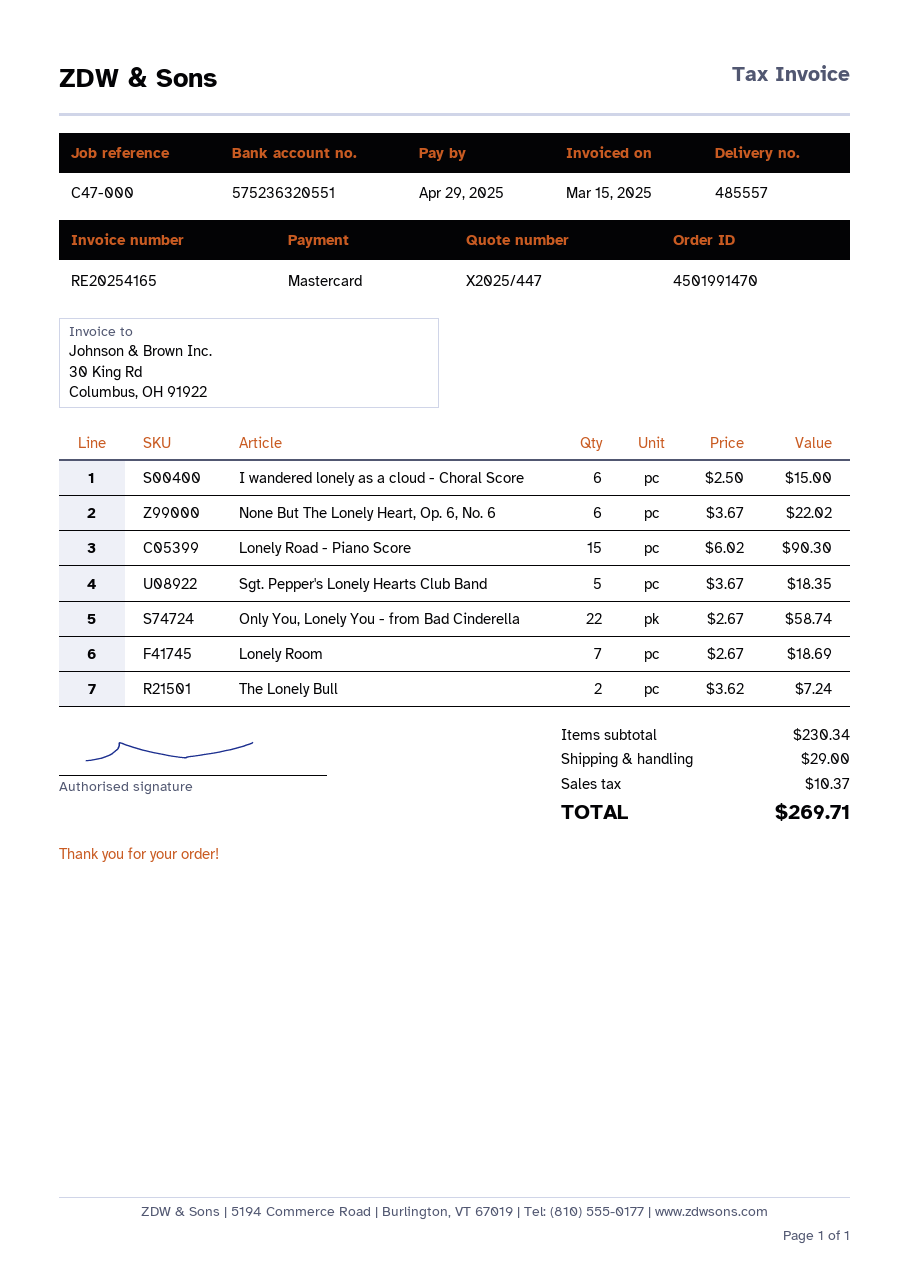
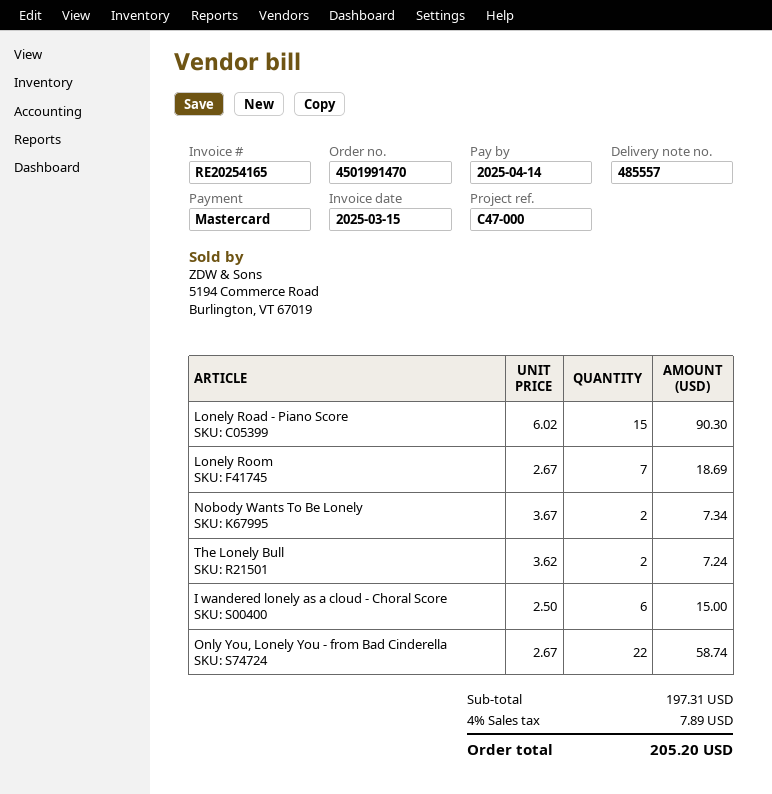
due date: 2025-04-29 -> 2025-04-14
None But The Lonely Heart, Op. 6, No. 6: 6 x 3.67 = 22.02 -> none
Sgt. Pepper's Lonely Hearts Club Band: 5 x 3.67 = 18.35 -> none
Nobody Wants To Be Lonely: none -> 2 x 3.67 = 7.34
subtotal: 230.34 -> 197.31
shipping: 29.00 -> none
tax: 10.37 -> 7.89
total: 269.71 -> 205.20

